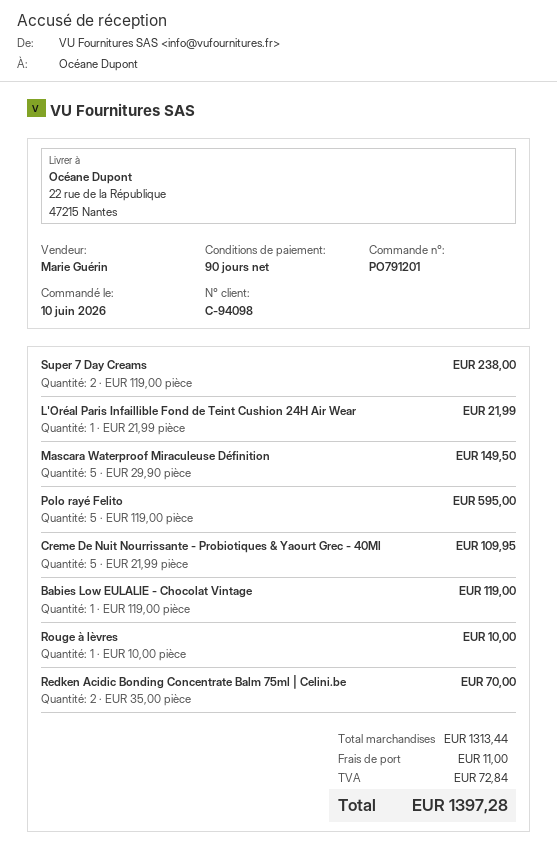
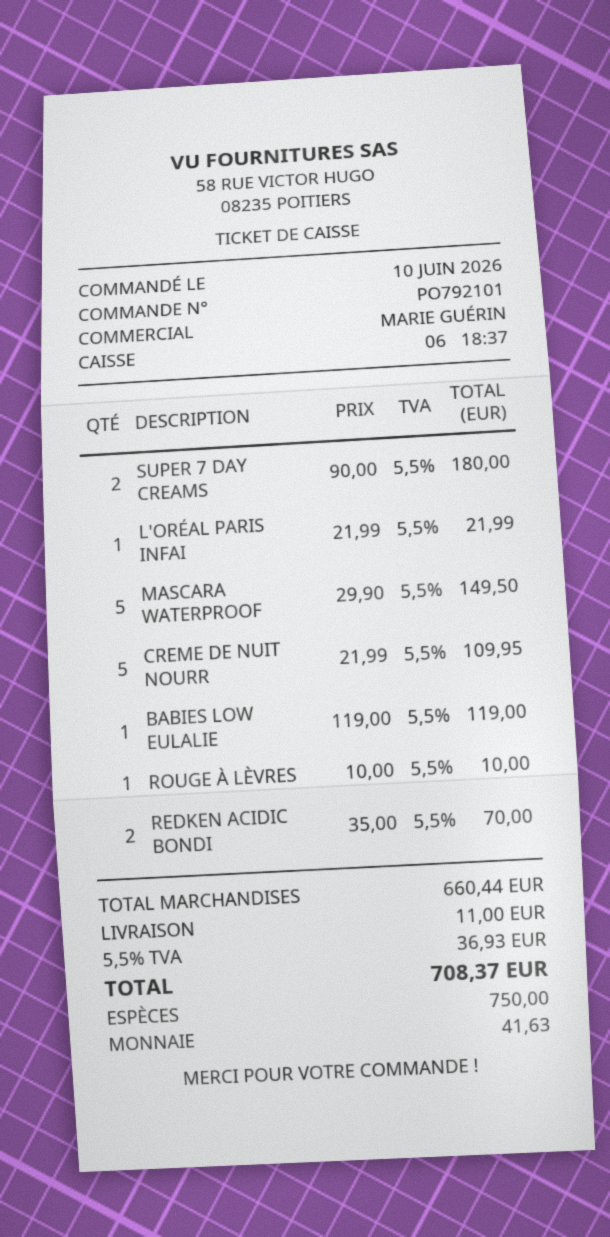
order number: PO791201 -> PO792101
Super 7 Day Creams: 2 x 119.00 = 238.00 -> 2 x 90.00 = 180.00
Polo rayé Felito: 5 x 119.00 = 595.00 -> none
subtotal: 1313.44 -> 660.44
tax: 72.84 -> 36.93
total: 1397.28 -> 708.37

